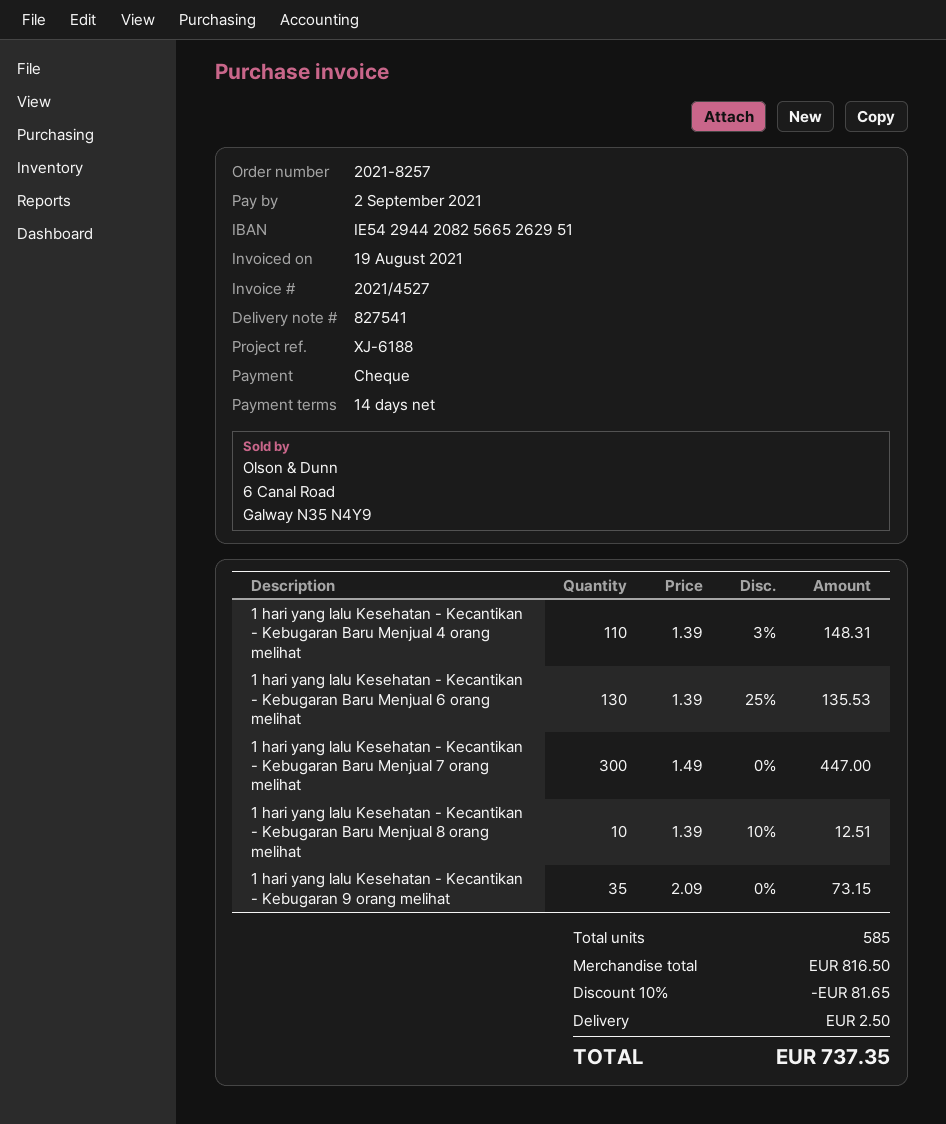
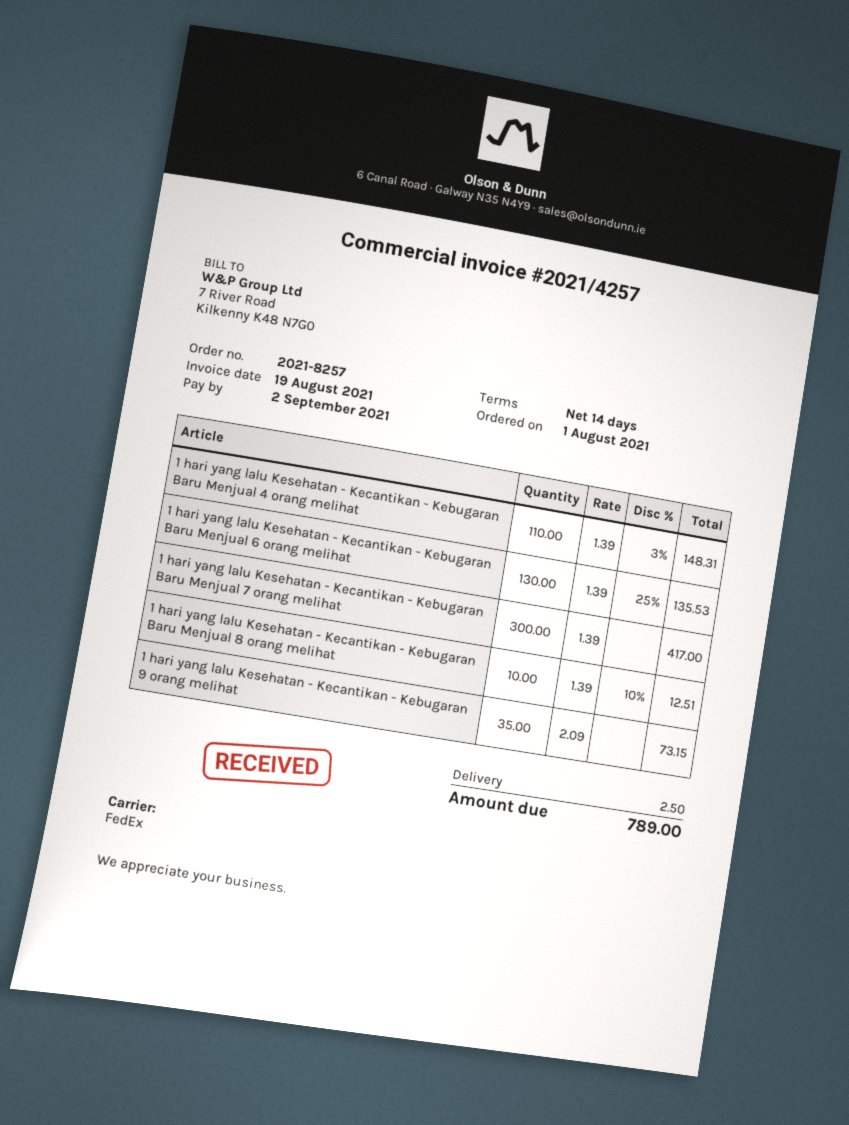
invoice number: 2021/4527 -> 2021/4257
1 hari yang lalu Kesehatan - Kecantikan - Kebugaran Baru Menjual 7 orang melihat: 300 x 1.49 = 447.00 -> 300 x 1.39 = 417.00
discount: 10% = 81.65 -> none
total: 737.35 -> 789.00

